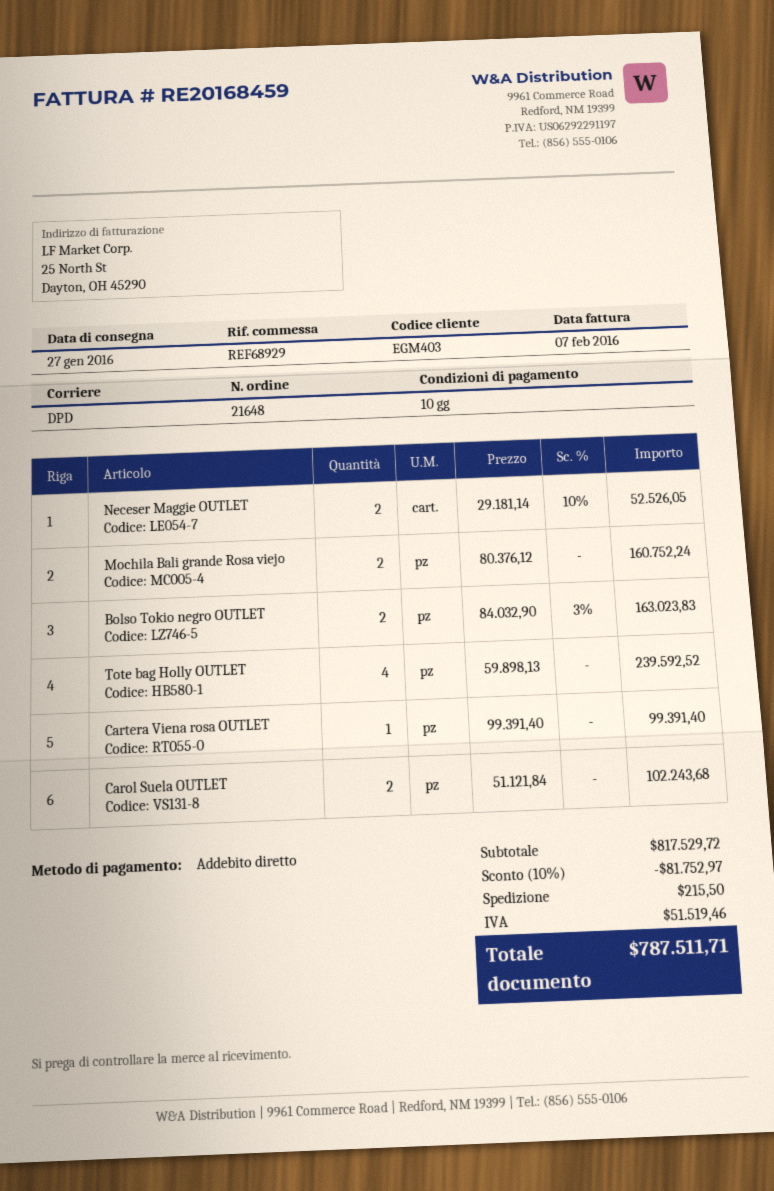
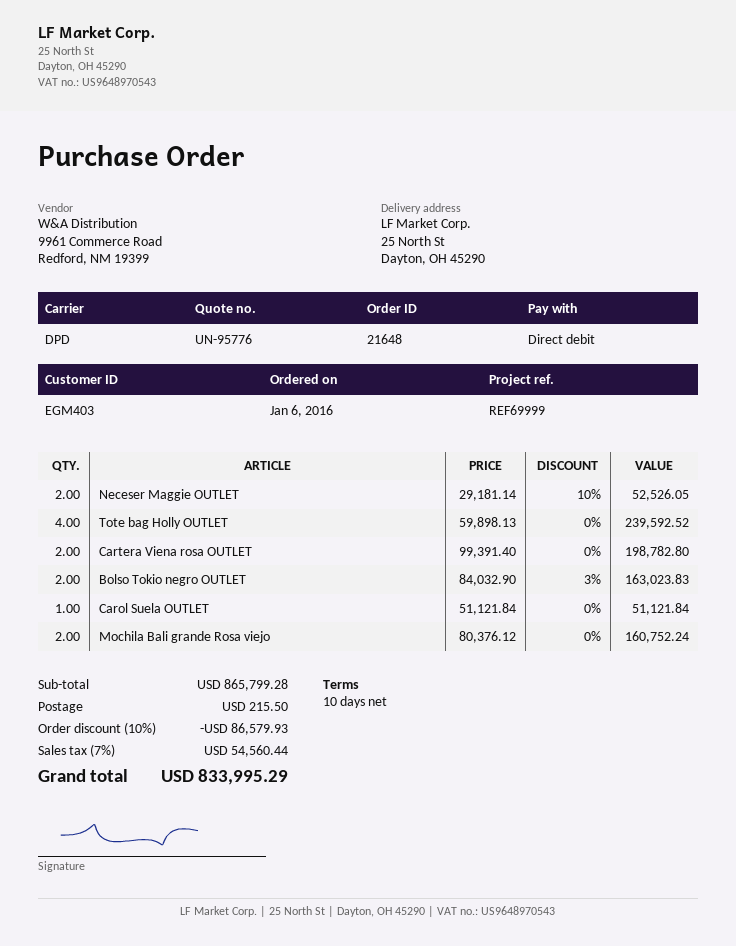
reference: REF68929 -> REF69999
Cartera Viena rosa OUTLET: 1 x 99391.40 = 99391.40 -> 2 x 99391.40 = 198782.80
Carol Suela OUTLET: 2 x 51121.84 = 102243.68 -> 1 x 51121.84 = 51121.84
subtotal: 817529.72 -> 865799.28
discount: 10% = 81752.97 -> 10% = 86579.93
tax: 51519.46 -> 54560.44
total: 787511.71 -> 833995.29

